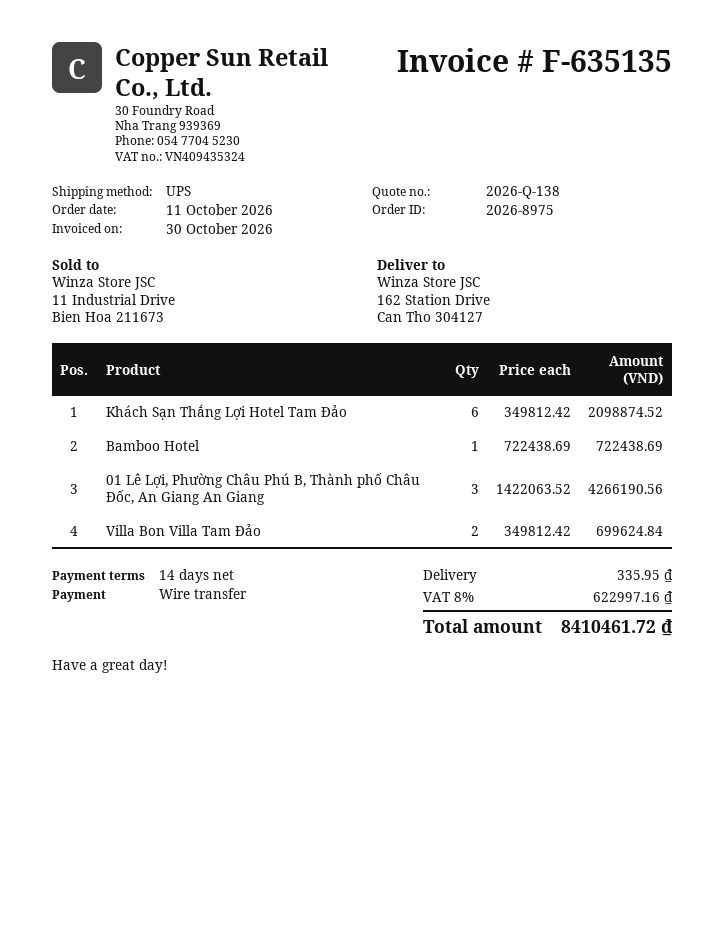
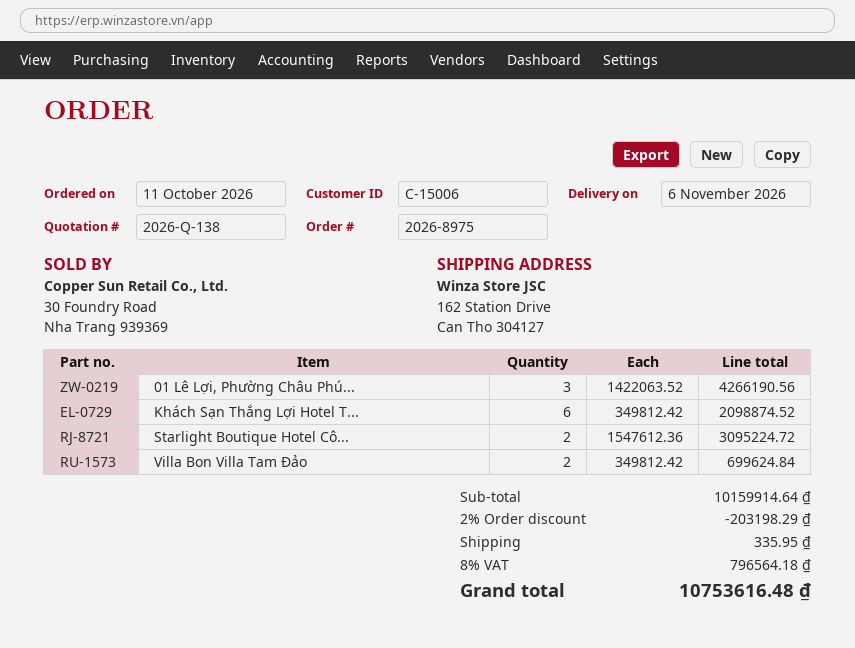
Bamboo Hotel: 1 x 722438.69 = 722438.69 -> none
Starlight Boutique Hotel Cô...: none -> 2 x 1547612.36 = 3095224.72
discount: none -> 2% = 203198.29
tax: 8% = 622997.16 -> 8% = 796564.18
total: 8410461.72 -> 10753616.48

